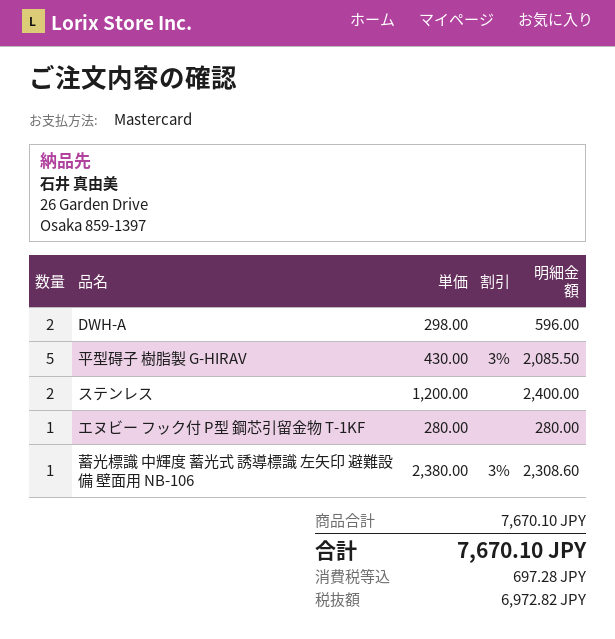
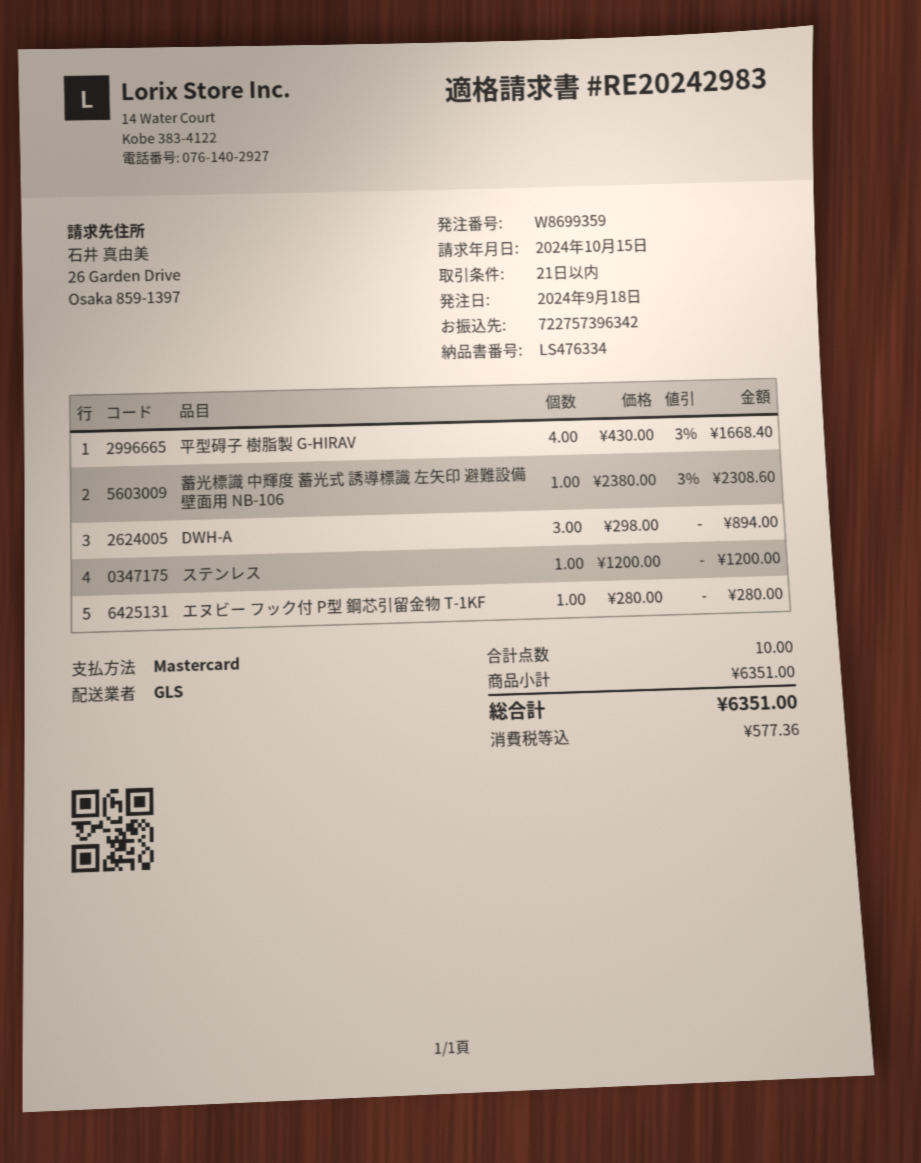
DWH-A: 2 x 298.00 = 596.00 -> 3 x 298.00 = 894.00
平型碍子 樹脂製 G-HIRAV: 5 x 430.00 - 3% = 2085.50 -> 4 x 430.00 - 3% = 1668.40
ステンレス: 2 x 1200.00 = 2400.00 -> 1 x 1200.00 = 1200.00
subtotal: 7670.10 -> 6351.00
tax: 697.28 -> 577.36
total: 7670.10 -> 6351.00

